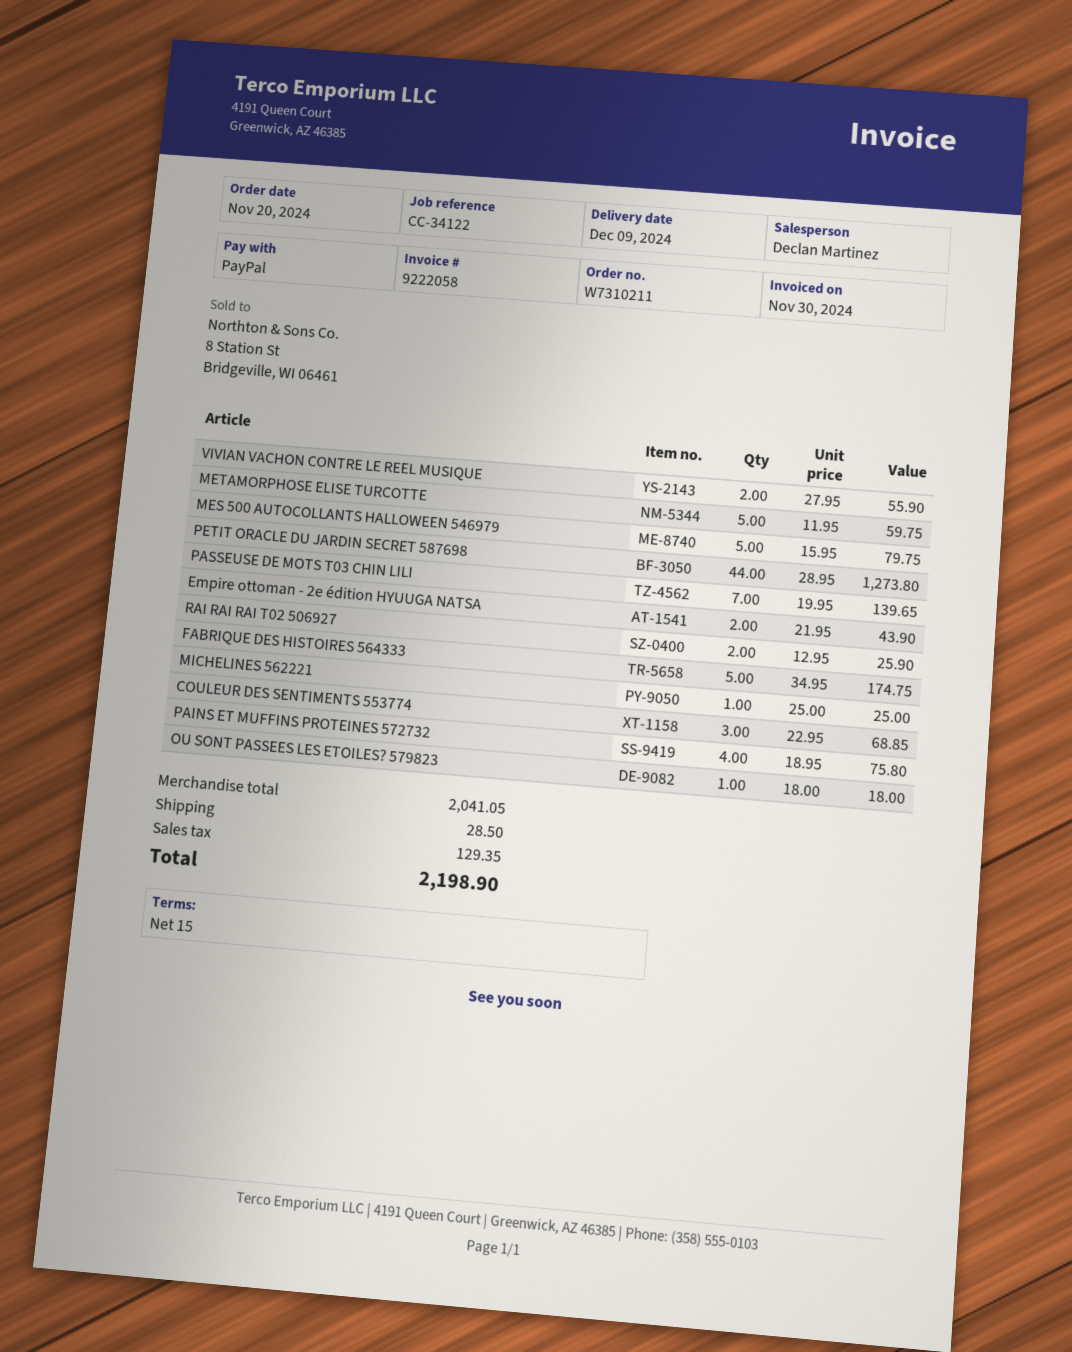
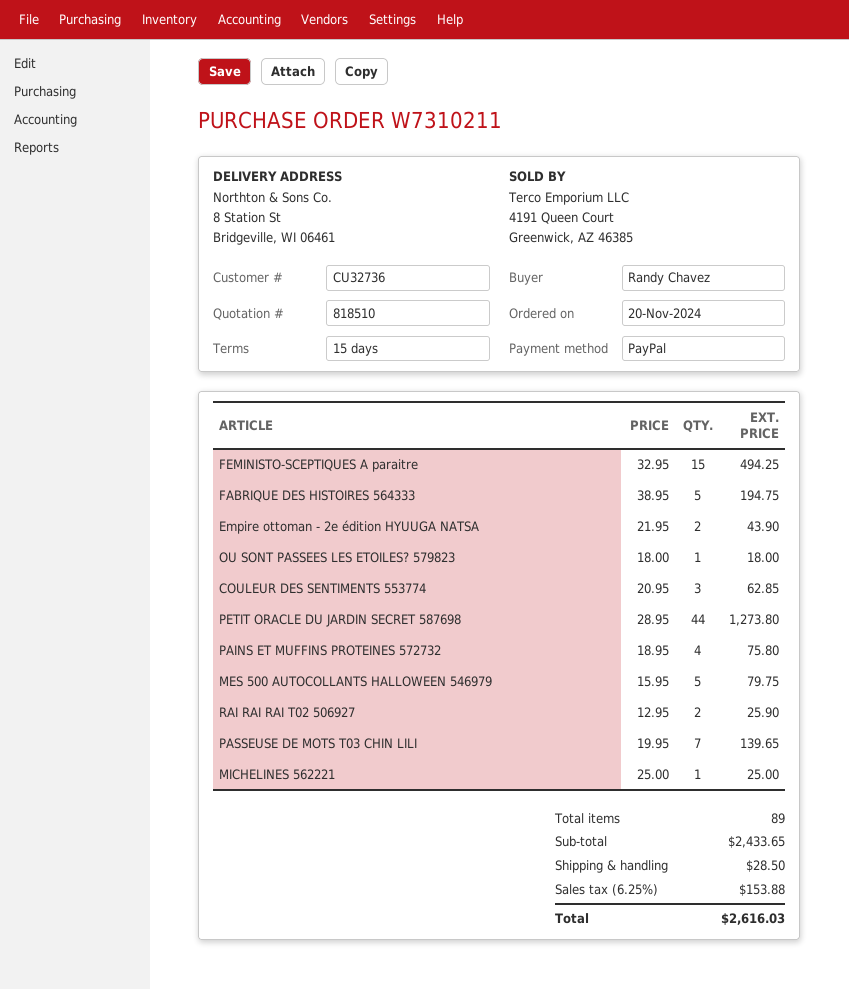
VIVIAN VACHON CONTRE LE REEL MUSIQUE: 2 x 27.95 = 55.90 -> none
METAMORPHOSE ELISE TURCOTTE: 5 x 11.95 = 59.75 -> none
FABRIQUE DES HISTOIRES 564333: 5 x 34.95 = 174.75 -> 5 x 38.95 = 194.75
COULEUR DES SENTIMENTS 553774: 3 x 22.95 = 68.85 -> 3 x 20.95 = 62.85
FEMINISTO-SCEPTIQUES A paraitre: none -> 15 x 32.95 = 494.25
subtotal: 2041.05 -> 2433.65
tax: 129.35 -> 153.88
total: 2198.90 -> 2616.03

